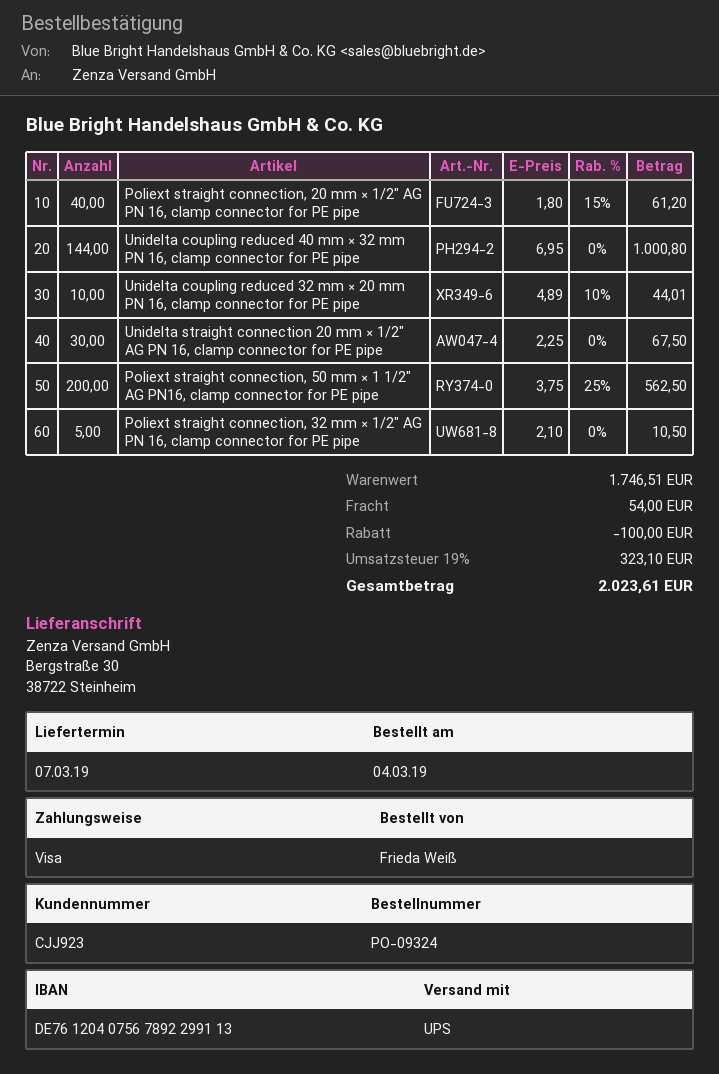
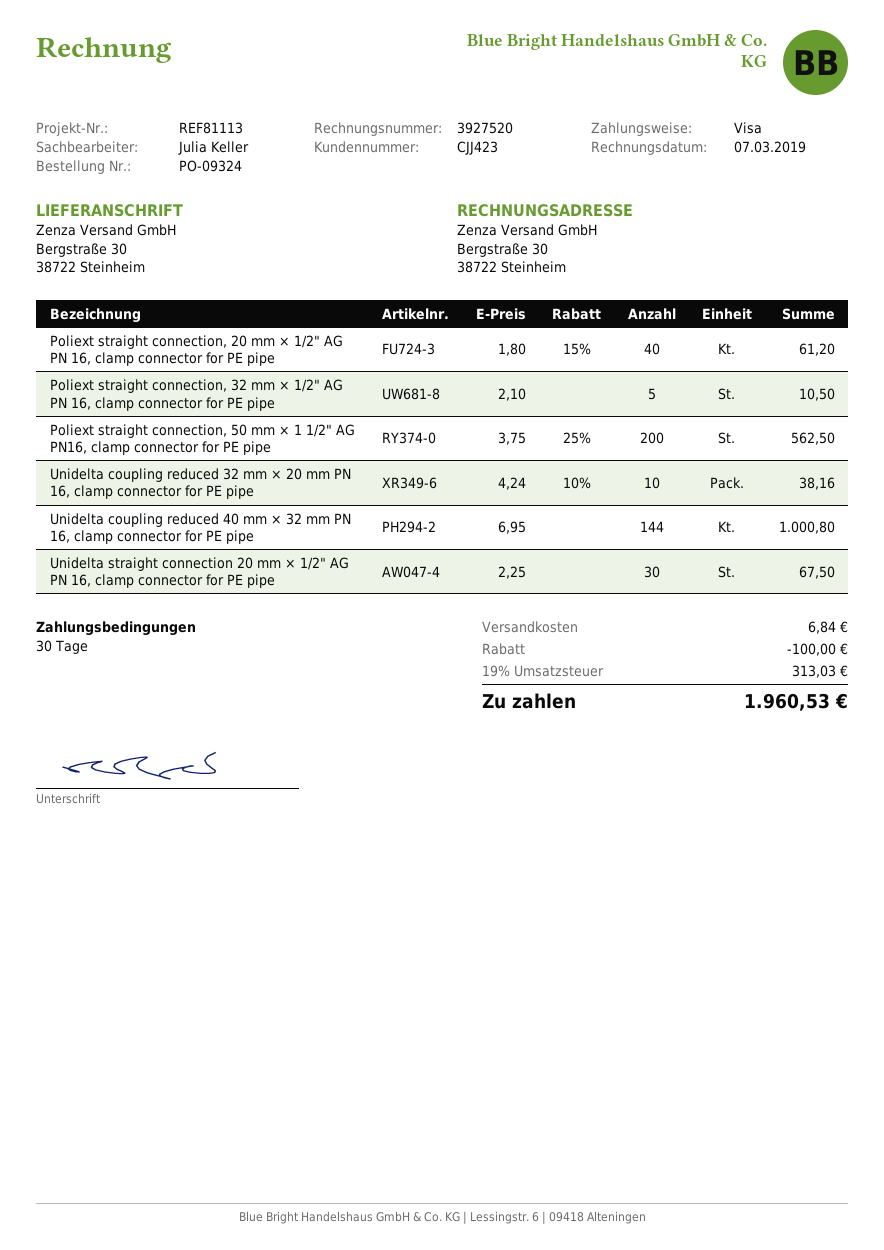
customer number: CJJ923 -> CJJ423
Unidelta coupling reduced 32 mm × 20 mm PN 16, clamp connector for PE pipe: 10 x 4.89 - 10% = 44.01 -> 10 x 4.24 - 10% = 38.16
shipping: 54.00 -> 6.84
tax: 19% = 323.10 -> 19% = 313.03
total: 2023.61 -> 1960.53

